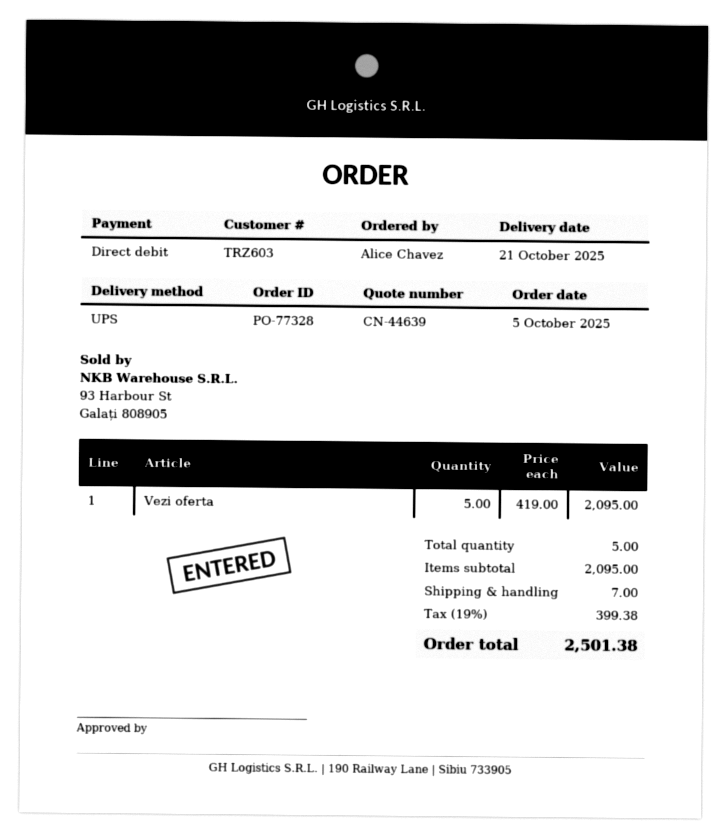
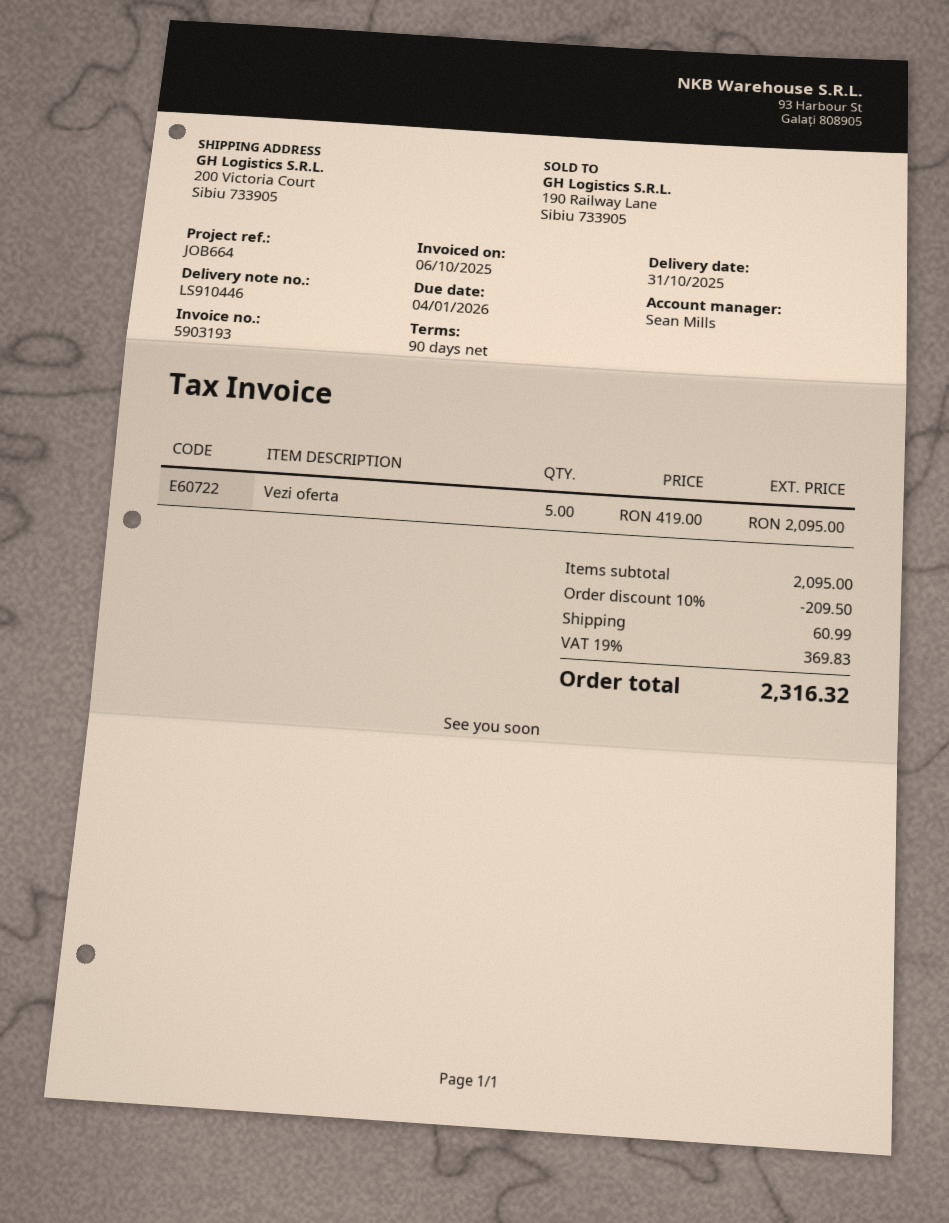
delivery date: 2025-10-21 -> 2025-10-31
discount: none -> 10% = 209.50
shipping: 7.00 -> 60.99
tax: 19% = 399.38 -> 19% = 369.83
total: 2501.38 -> 2316.32

